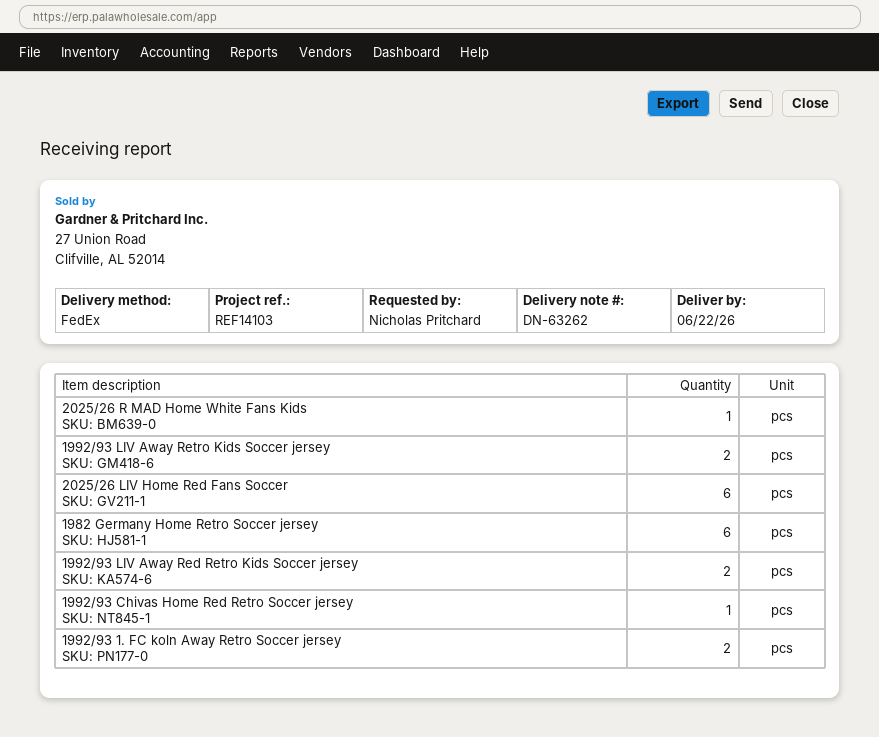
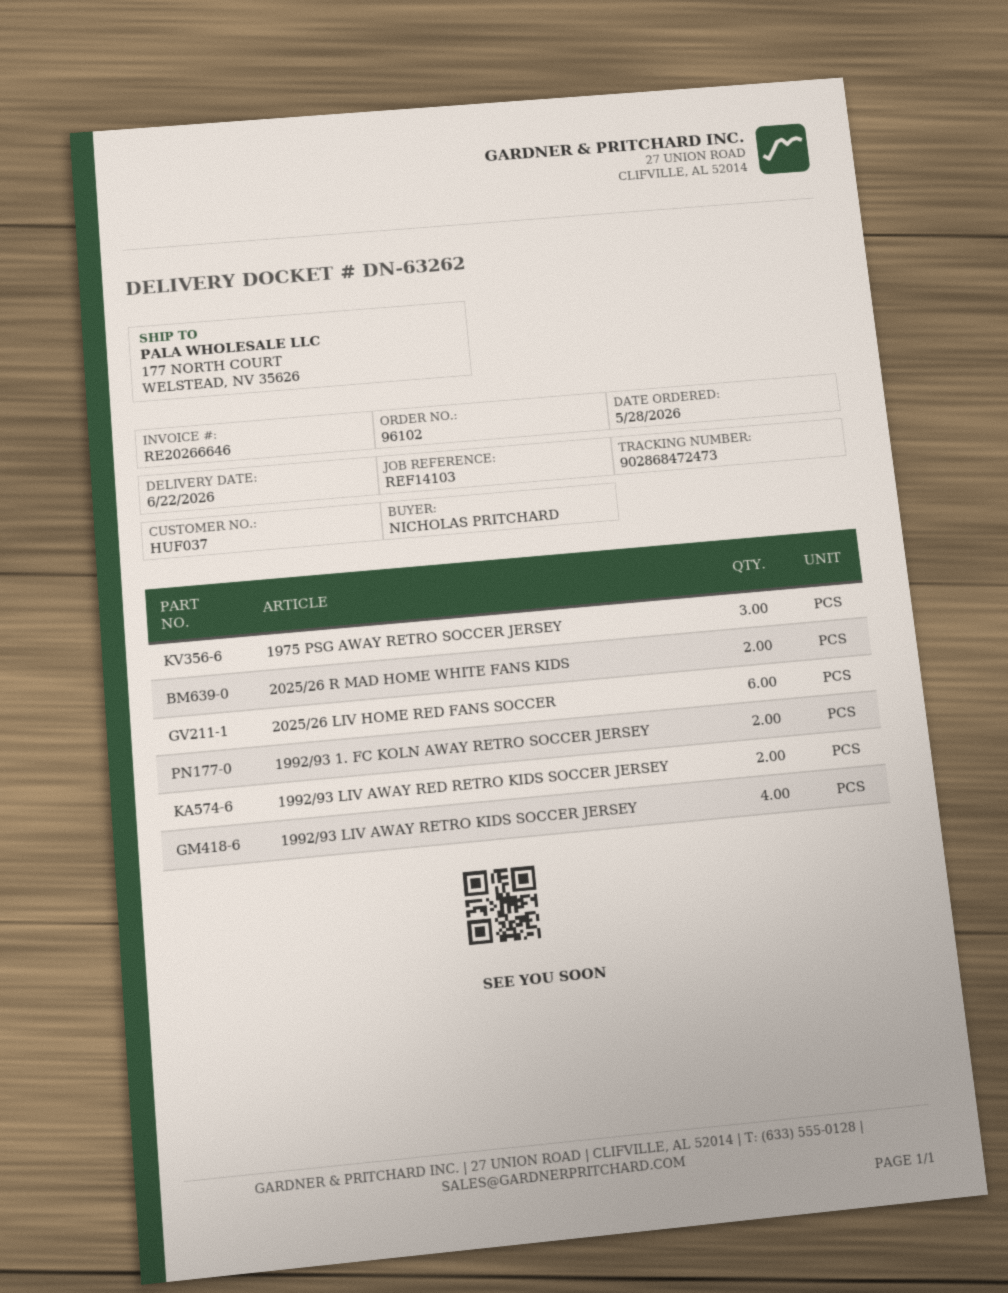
2025/26 R MAD Home White Fans Kids: 1 -> 2
1992/93 LIV Away Retro Kids Soccer jersey: 2 -> 4
1982 Germany Home Retro Soccer jersey: 6 -> none
1992/93 Chivas Home Red Retro Soccer jersey: 1 -> none
1975 PSG AWAY RETRO SOCCER JERSEY: none -> 3

